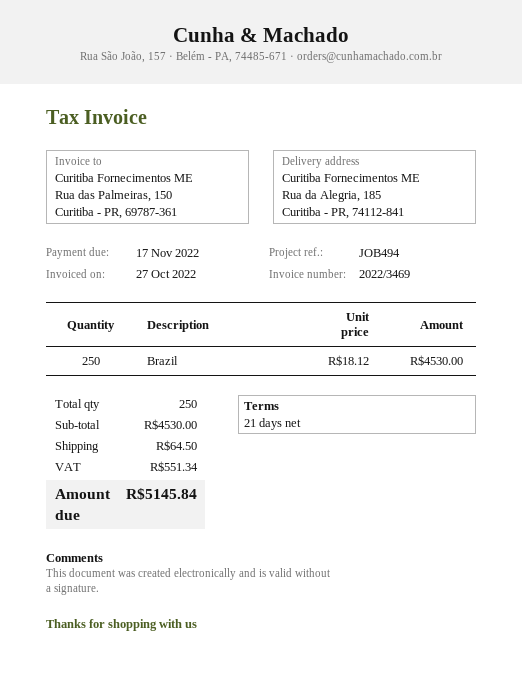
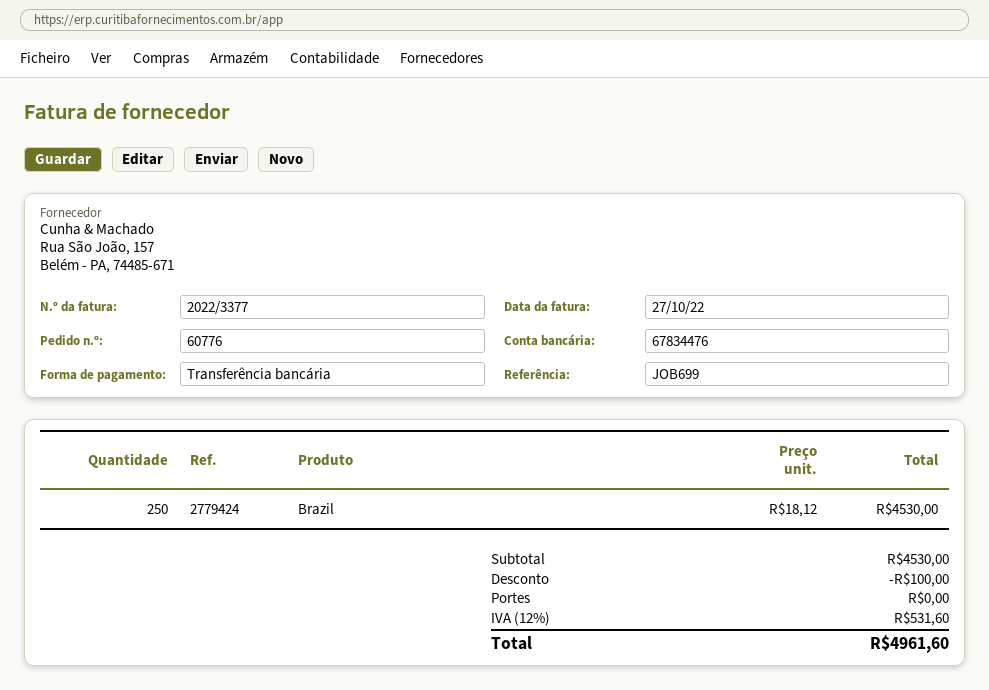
invoice number: 2022/3469 -> 2022/3377
reference: JOB494 -> JOB699
discount: none -> 100.00
shipping: 64.50 -> 0.00
tax: 551.34 -> 531.60
total: 5145.84 -> 4961.60

